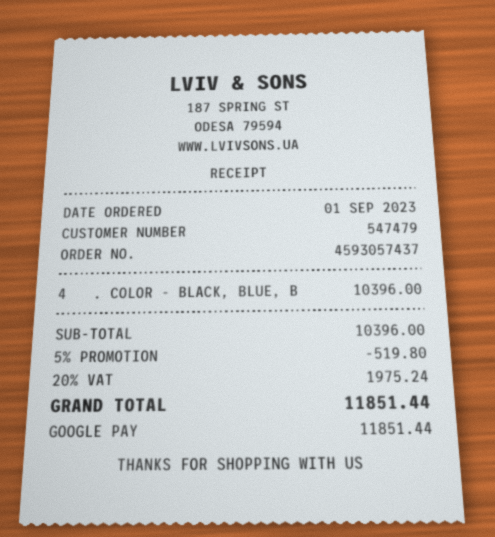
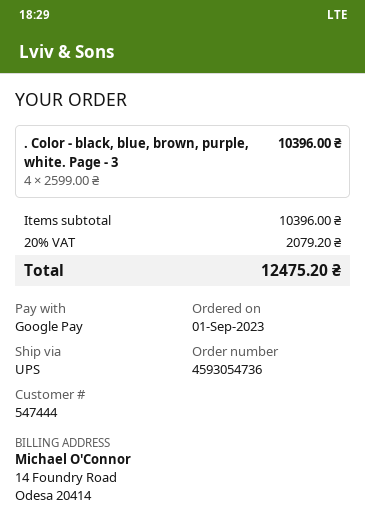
order number: 4593057437 -> 4593054736
customer number: 547479 -> 547444
discount: 5% = 519.80 -> none
tax: 20% = 1975.24 -> 20% = 2079.20
total: 11851.44 -> 12475.20

